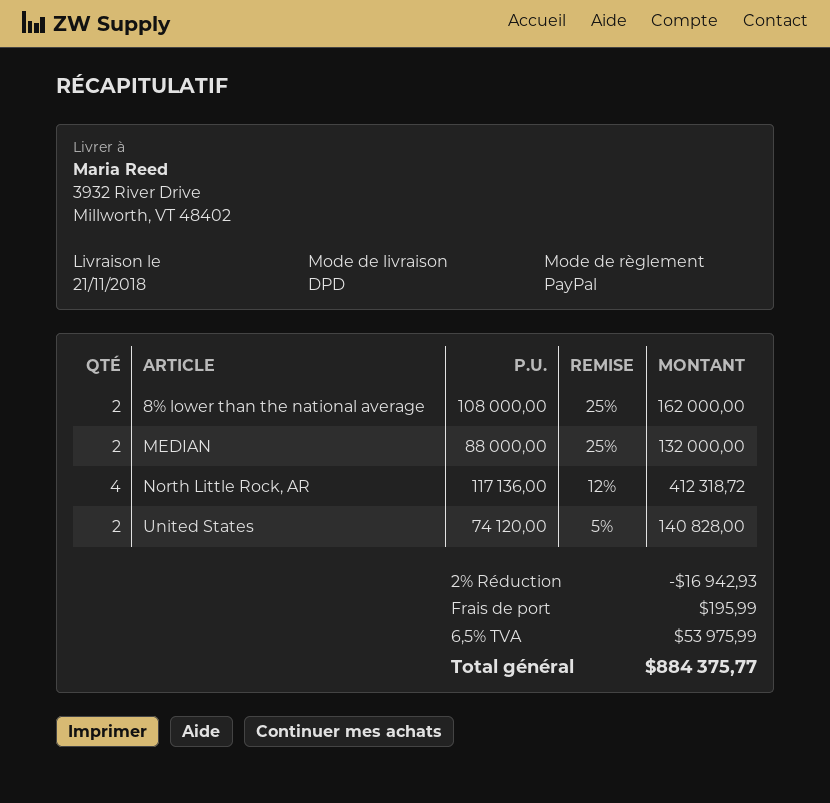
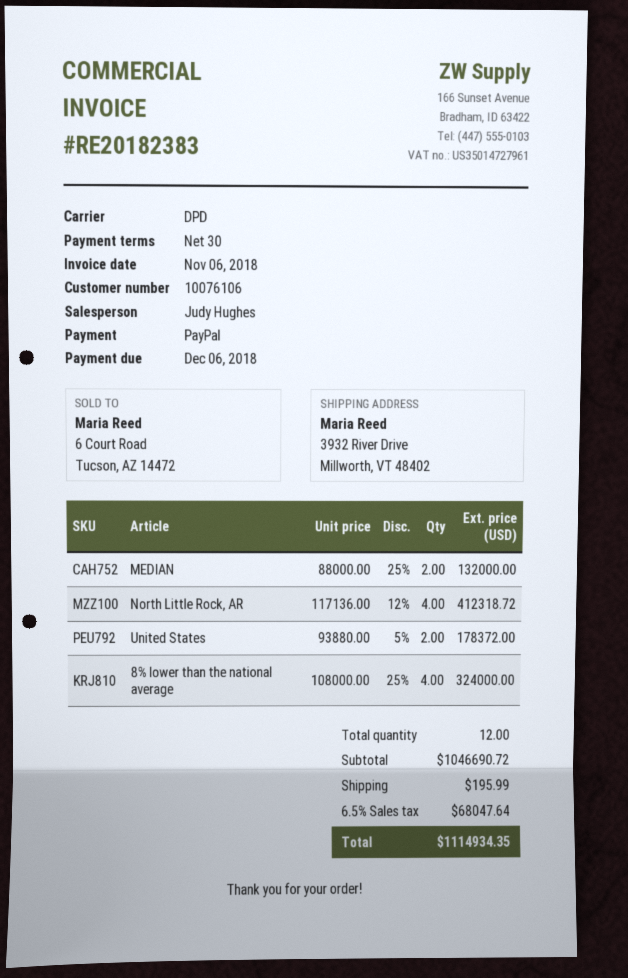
8% lower than the national average: 2 x 108000.00 - 25% = 162000.00 -> 4 x 108000.00 - 25% = 324000.00
United States: 2 x 74120.00 - 5% = 140828.00 -> 2 x 93880.00 - 5% = 178372.00
discount: 2% = 16942.93 -> none
tax: 6.5% = 53975.99 -> 6.5% = 68047.64
total: 884375.77 -> 1114934.35

